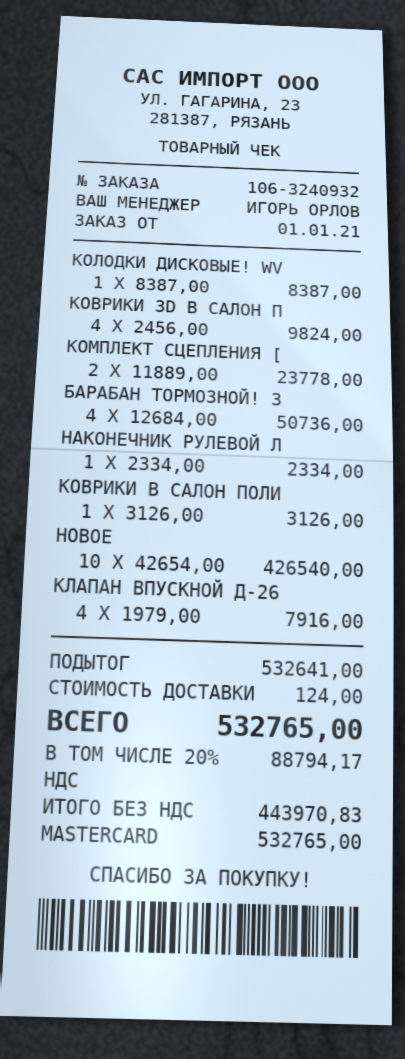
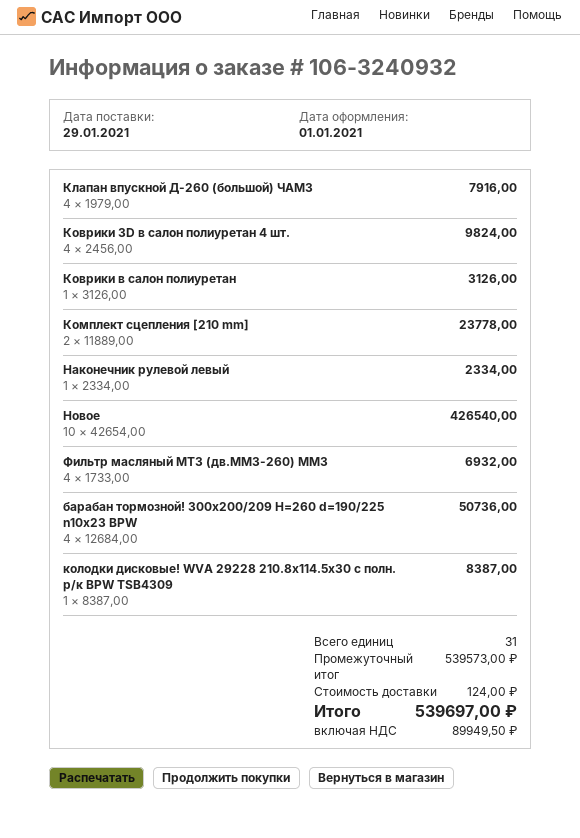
Фильтр масляный МТЗ (дв.ММЗ-260) ММЗ: none -> 4 x 1733.00 = 6932.00
subtotal: 532641.00 -> 539573.00
tax: 88794.17 -> 89949.50
total: 532765.00 -> 539697.00

